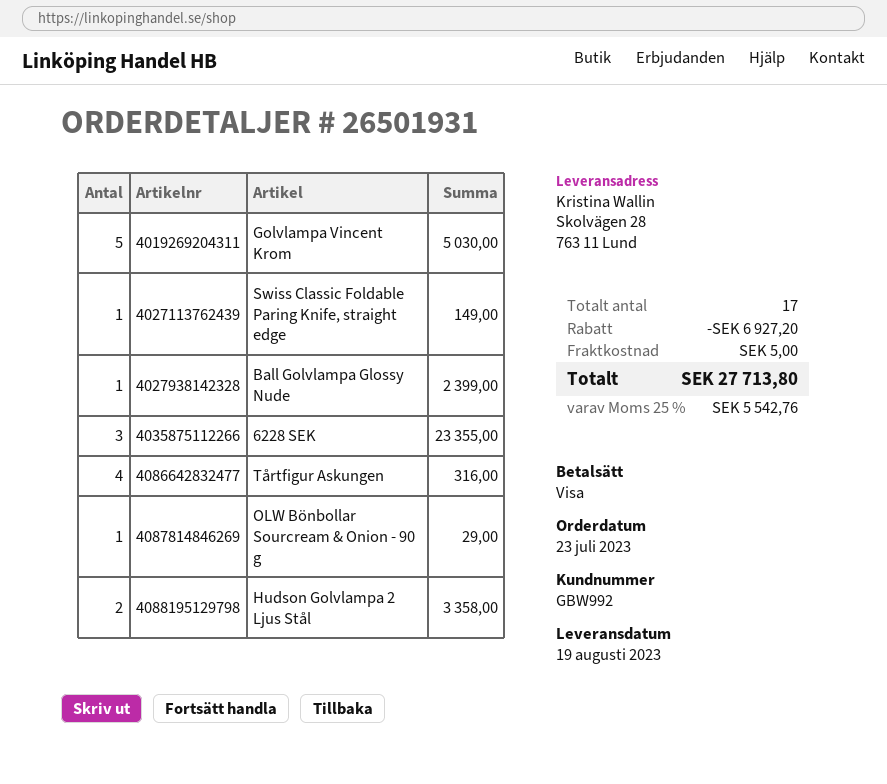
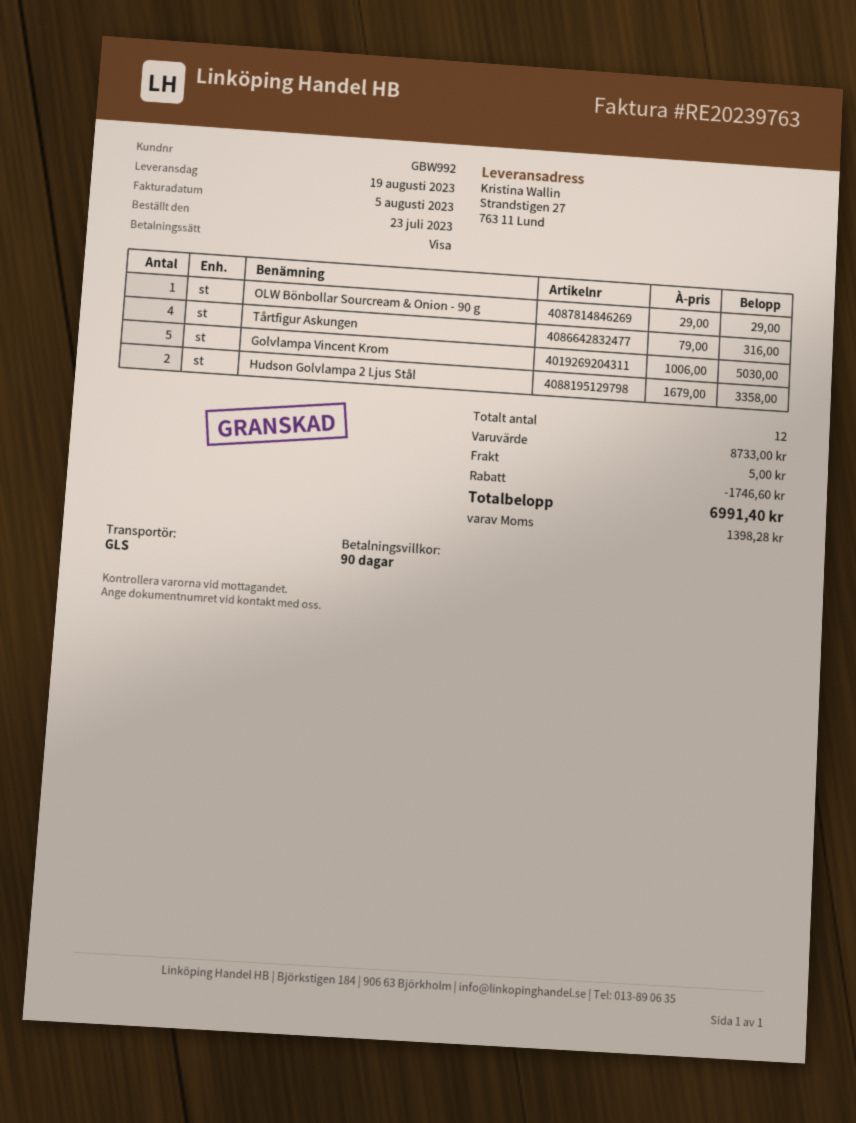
ship to: Skolvägen 28, 763 11 Lund -> Strandstigen 27, 763 11 Lund
Swiss Classic Foldable Paring Knife, straight edge: 1 for 149.00 -> none
Ball Golvlampa Glossy Nude: 1 for 2399.00 -> none
6228 SEK: 3 for 23355.00 -> none
total quantity: 17 -> 12
discount: 6927.20 -> 1746.60
tax: 5542.76 -> 1398.28
total: 27713.80 -> 6991.40

